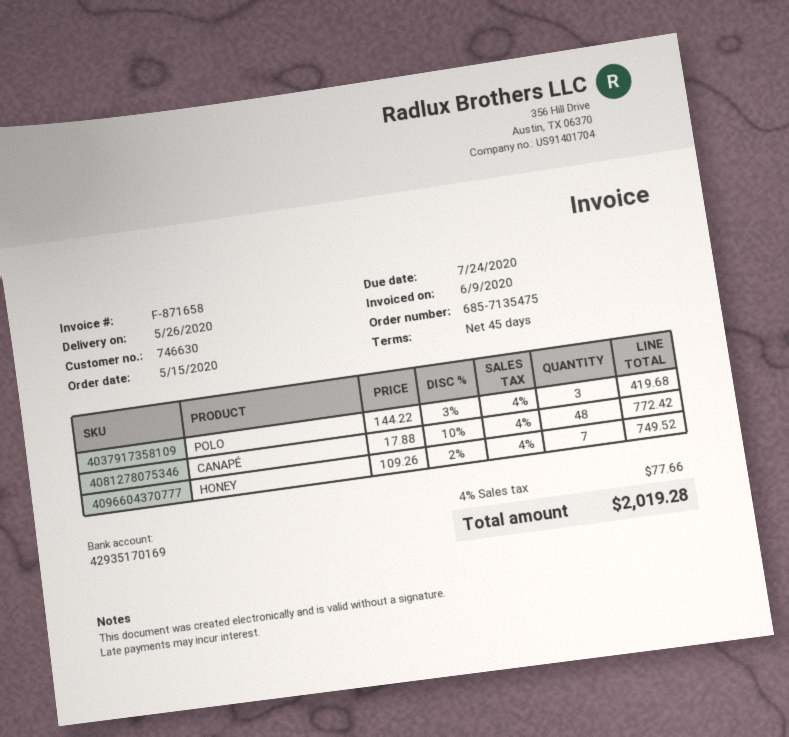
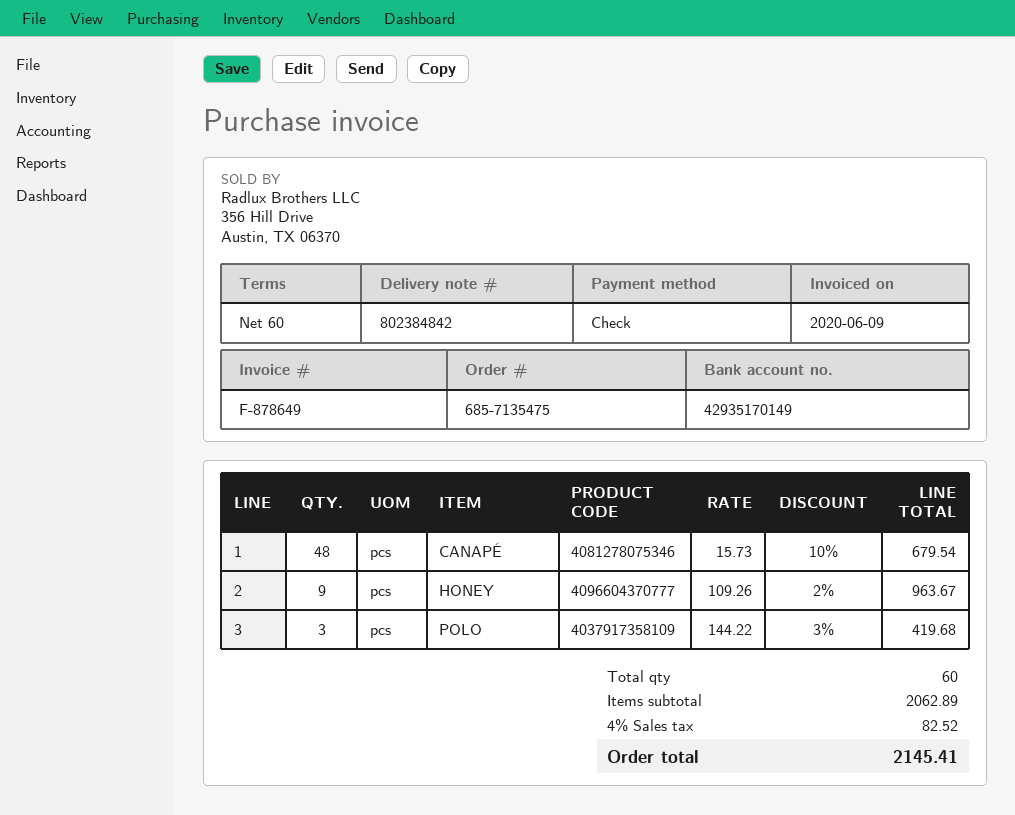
invoice number: F-871658 -> F-878649
payment terms: 45 days -> 60 days
bank account: 42935170169 -> 42935170149
CANAPÉ: 48 x 17.88 - 10% = 772.42 -> 48 x 15.73 - 10% = 679.54
HONEY: 7 x 109.26 - 2% = 749.52 -> 9 x 109.26 - 2% = 963.67
tax: 4% = 77.66 -> 4% = 82.52
total: 2019.28 -> 2145.41

